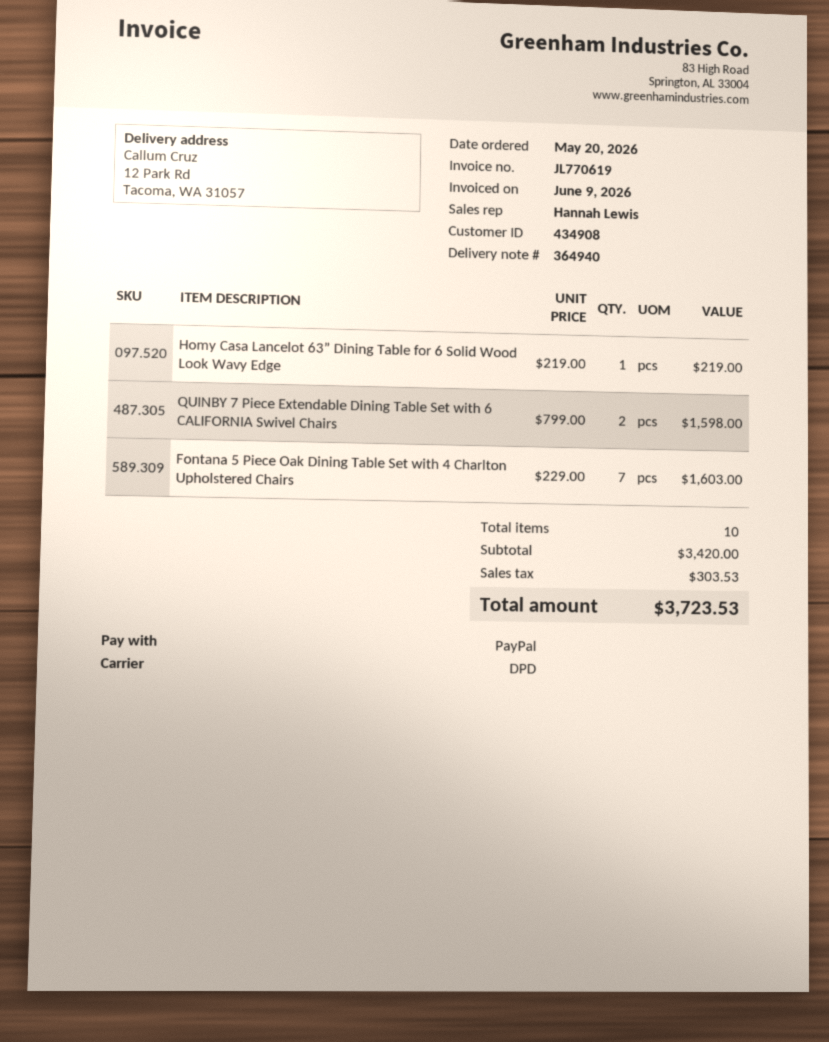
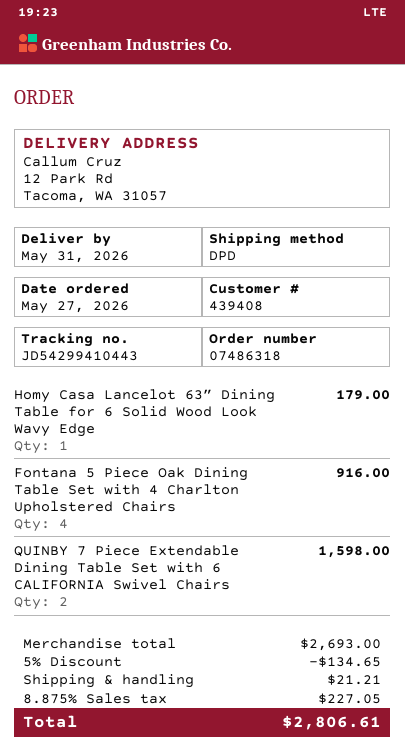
order date: 2026-05-20 -> 2026-05-27
customer number: 434908 -> 439408
Homy Casa Lancelot 63” Dining Table for 6 Solid Wood Look Wavy Edge: 1 for 219.00 -> 1 for 179.00
Fontana 5 Piece Oak Dining Table Set with 4 Charlton Upholstered Chairs: 7 for 1603.00 -> 4 for 916.00
subtotal: 3420.00 -> 2693.00
discount: none -> 5% = 134.65
shipping: none -> 21.21
tax: 303.53 -> 227.05
total: 3723.53 -> 2806.61

